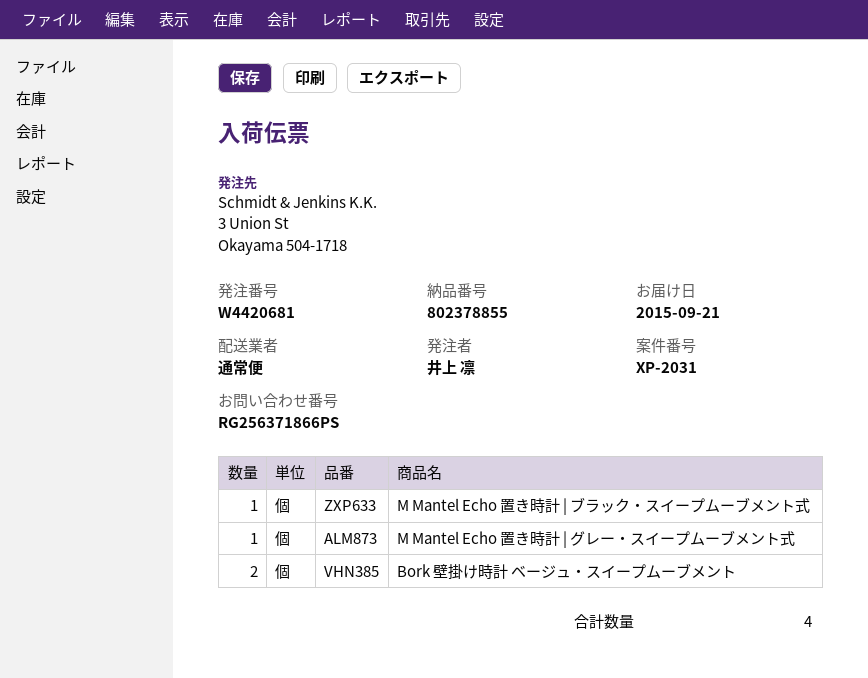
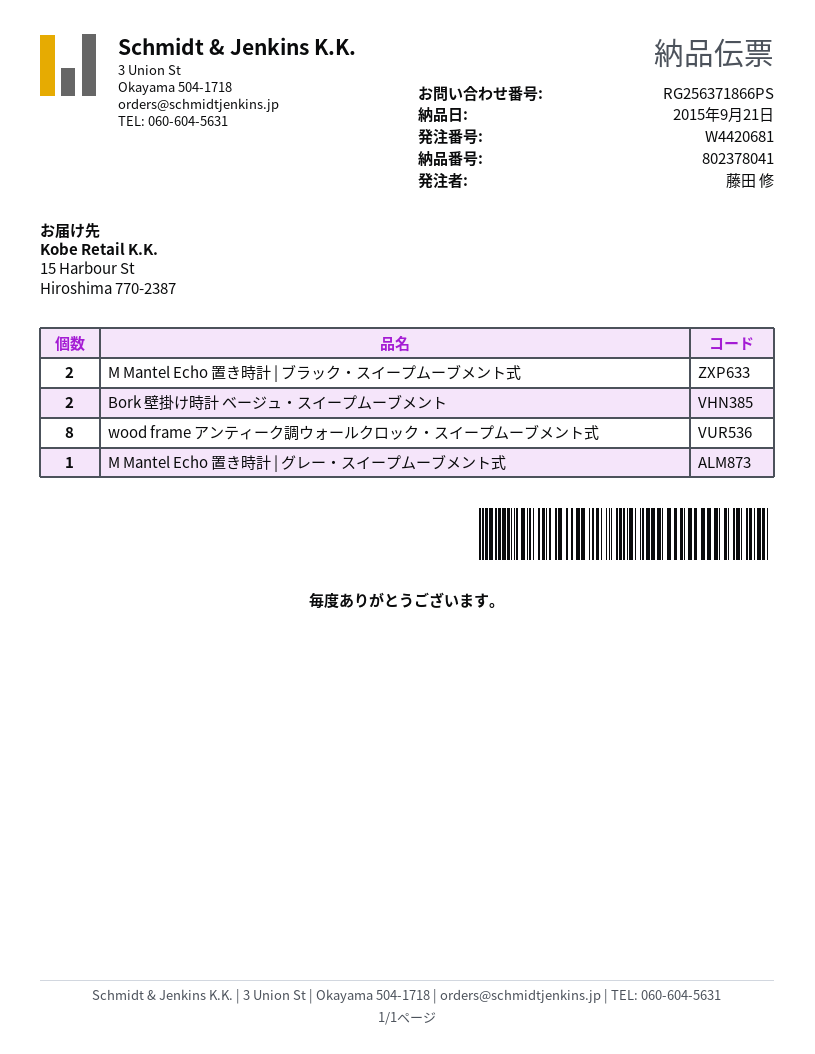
delivery note number: 802378855 -> 802378041
ordered by: 井上 凛 -> 藤田 修
M Mantel Echo 置き時計 | ブラック・スイープムーブメント式: 1 -> 2
wood frame アンティーク調ウォールクロック・スイープムーブメント式: none -> 8

